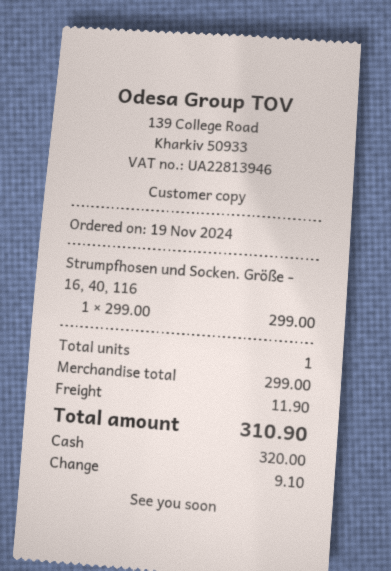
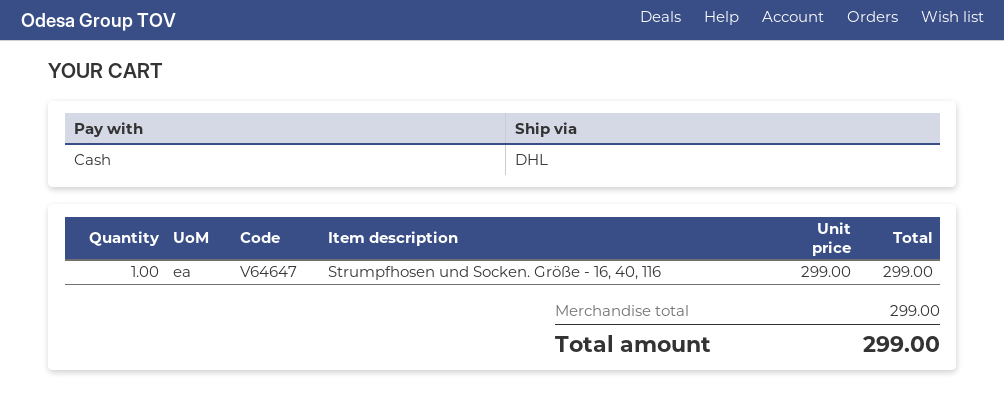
shipping: 11.90 -> none
total: 310.90 -> 299.00

